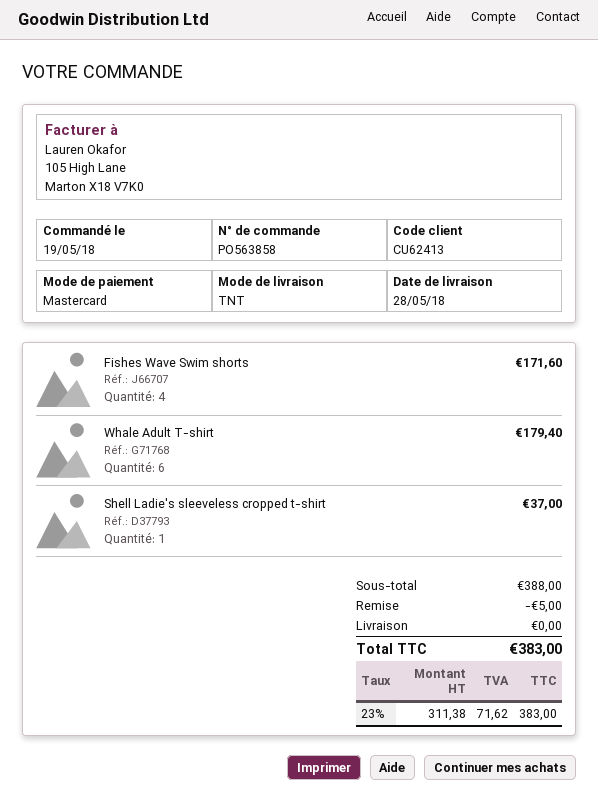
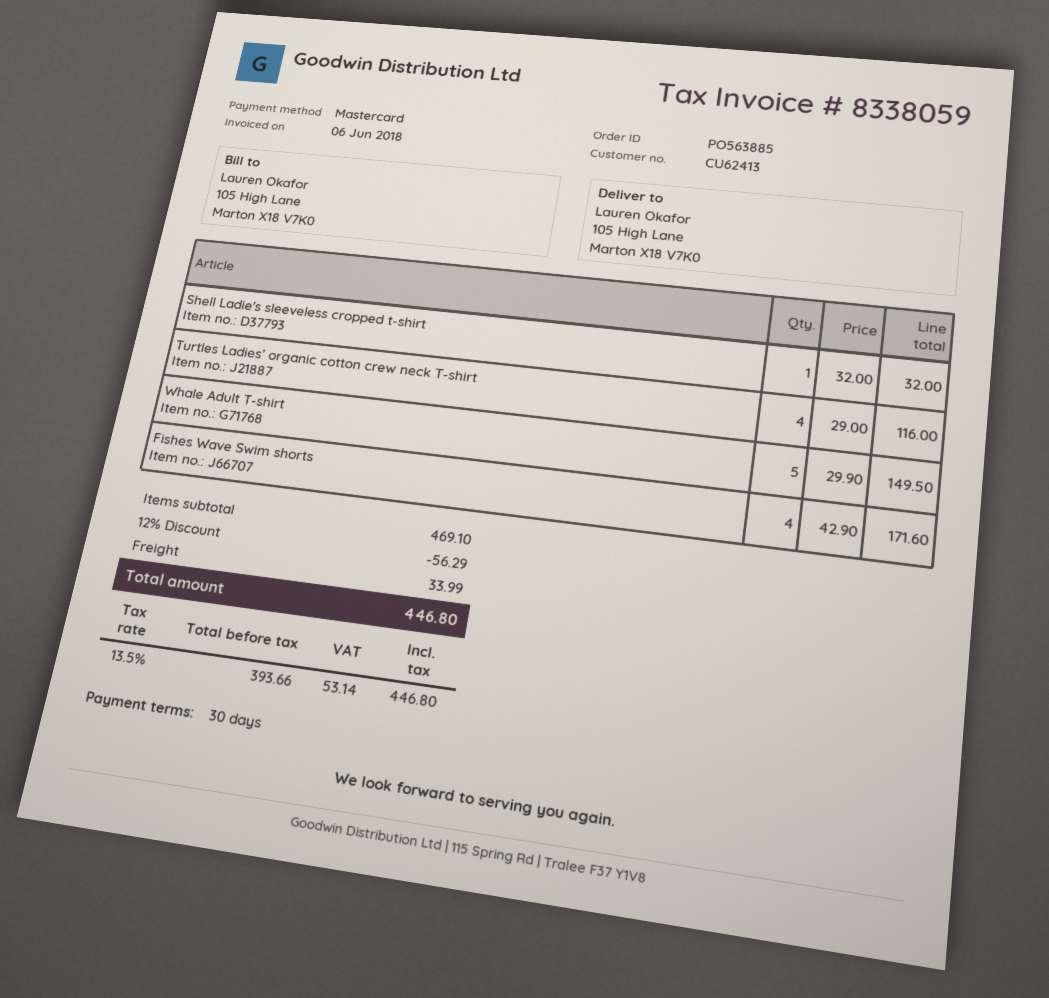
order number: PO563858 -> PO563885
Whale Adult T-shirt: 6 for 179.40 -> 5 for 149.50
Shell Ladie's sleeveless cropped t-shirt: 1 for 37.00 -> 1 for 32.00
Turtles Ladies’ organic cotton crew neck T-shirt: none -> 4 for 116.00
subtotal: 388.00 -> 469.10
discount: 5.00 -> 56.29
shipping: 0.00 -> 33.99
net: 311.38 -> 393.66
tax: 23% = 71.62 -> 13.5% = 53.14
total: 383.00 -> 446.80

